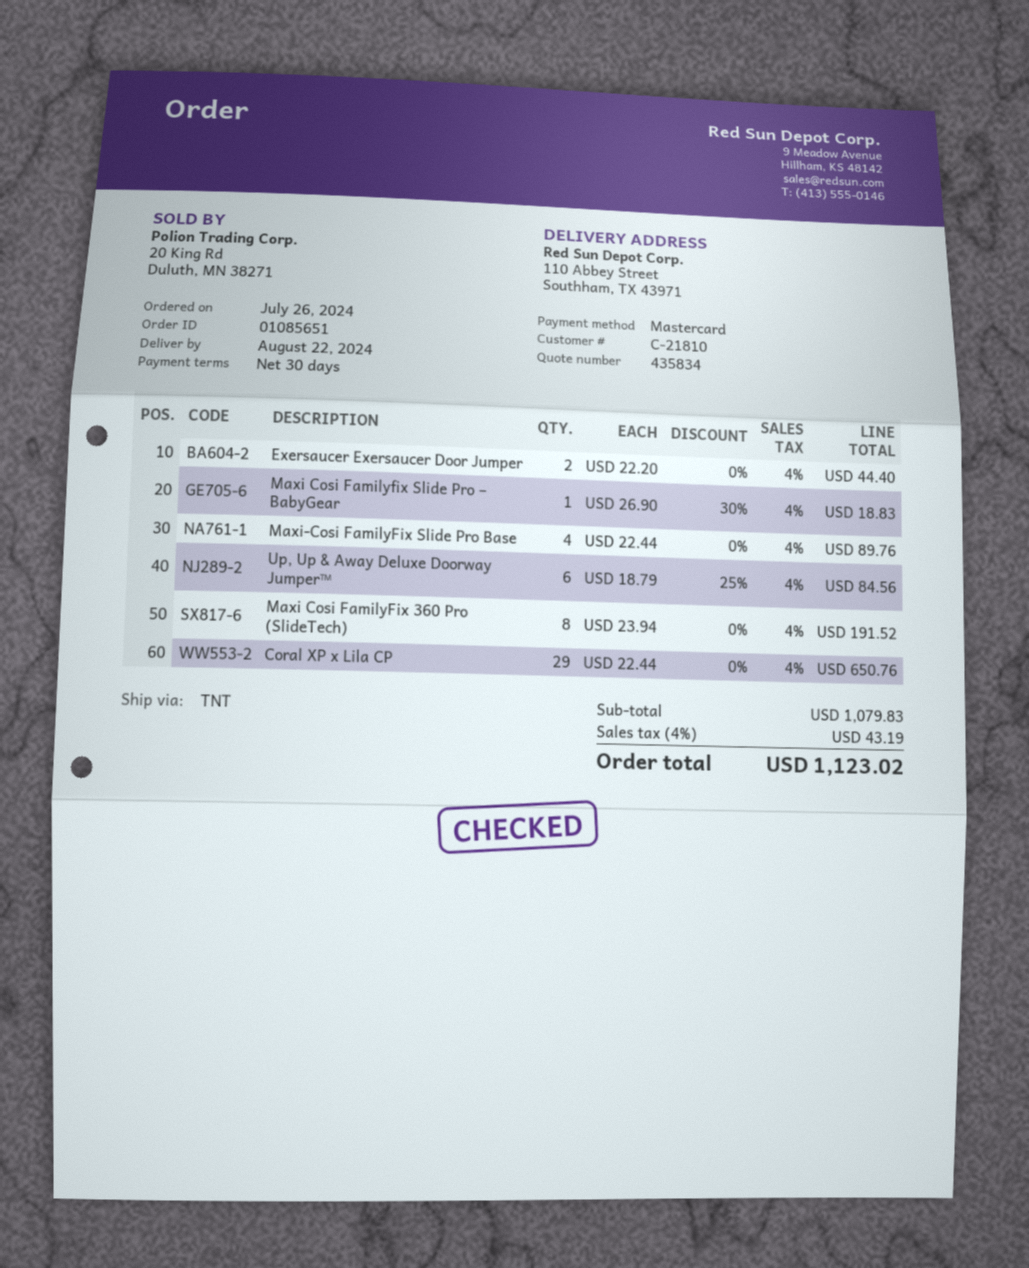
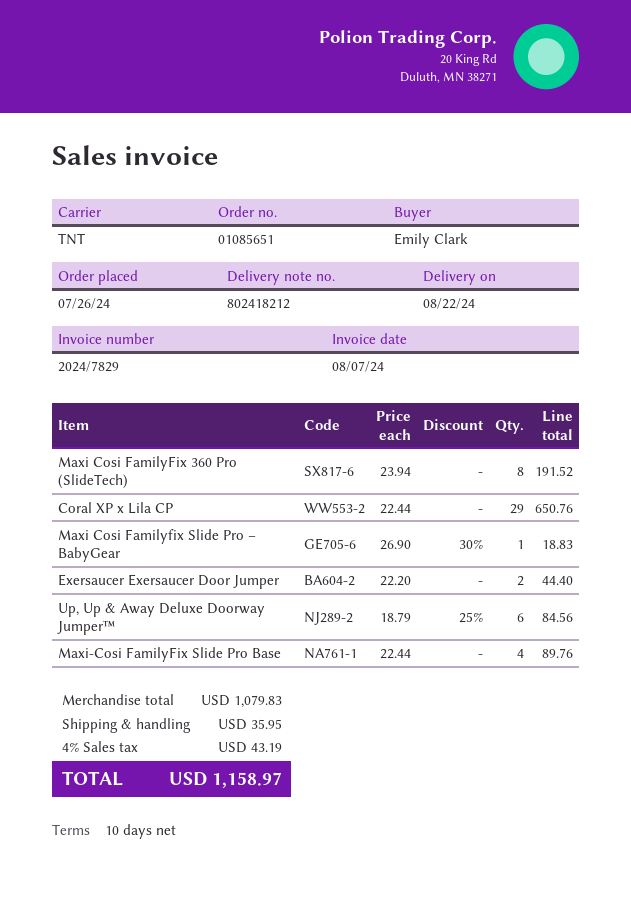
payment terms: 30 days -> 10 days
shipping: none -> 35.95
total: 1123.02 -> 1158.97

